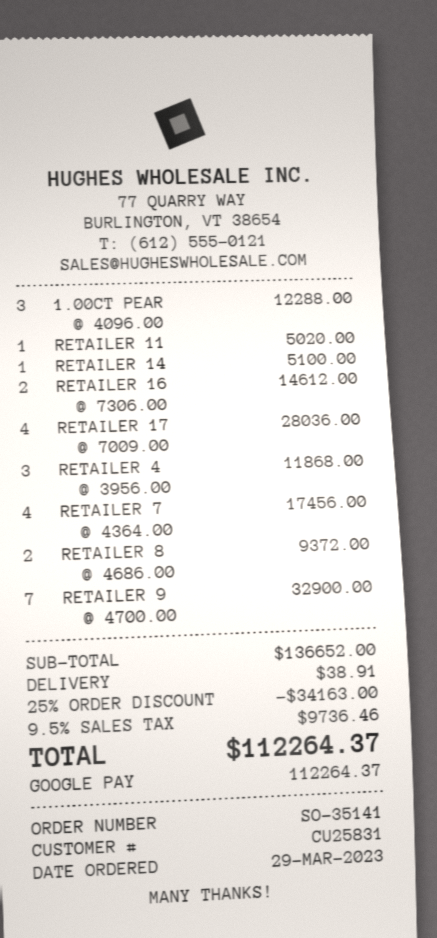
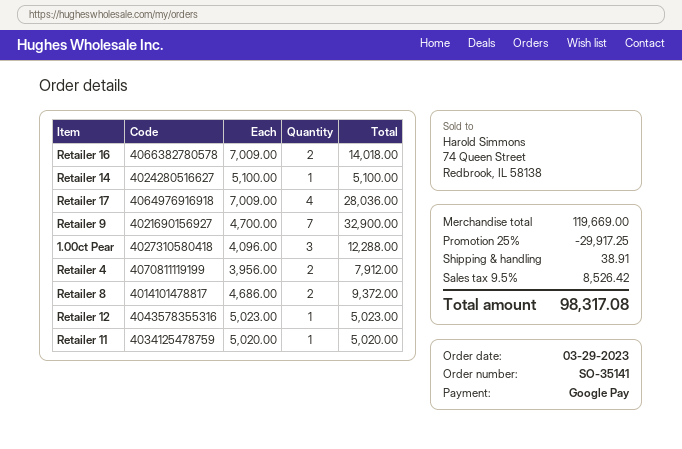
RETAILER 16: 2 x 7306.00 = 14612.00 -> 2 x 7009.00 = 14018.00
RETAILER 4: 3 x 3956.00 = 11868.00 -> 2 x 3956.00 = 7912.00
RETAILER 7: 4 x 4364.00 = 17456.00 -> none
Retailer 12: none -> 1 x 5023.00 = 5023.00
subtotal: 136652.00 -> 119669.00
discount: 25% = 34163.00 -> 25% = 29917.25
tax: 9.5% = 9736.46 -> 9.5% = 8526.42
total: 112264.37 -> 98317.08

